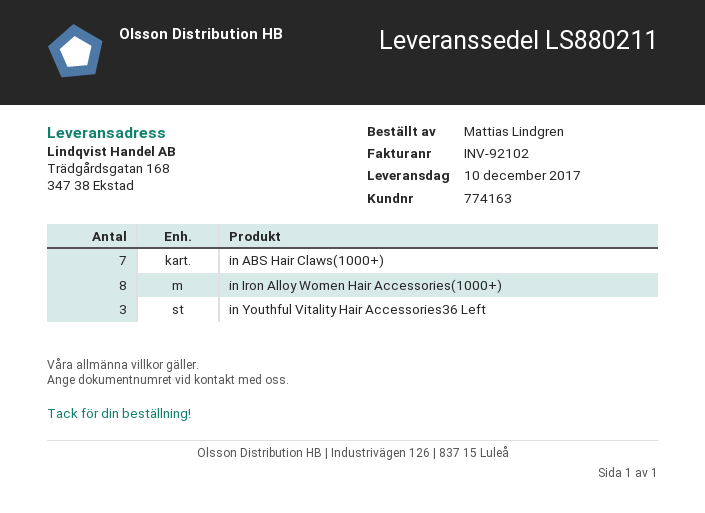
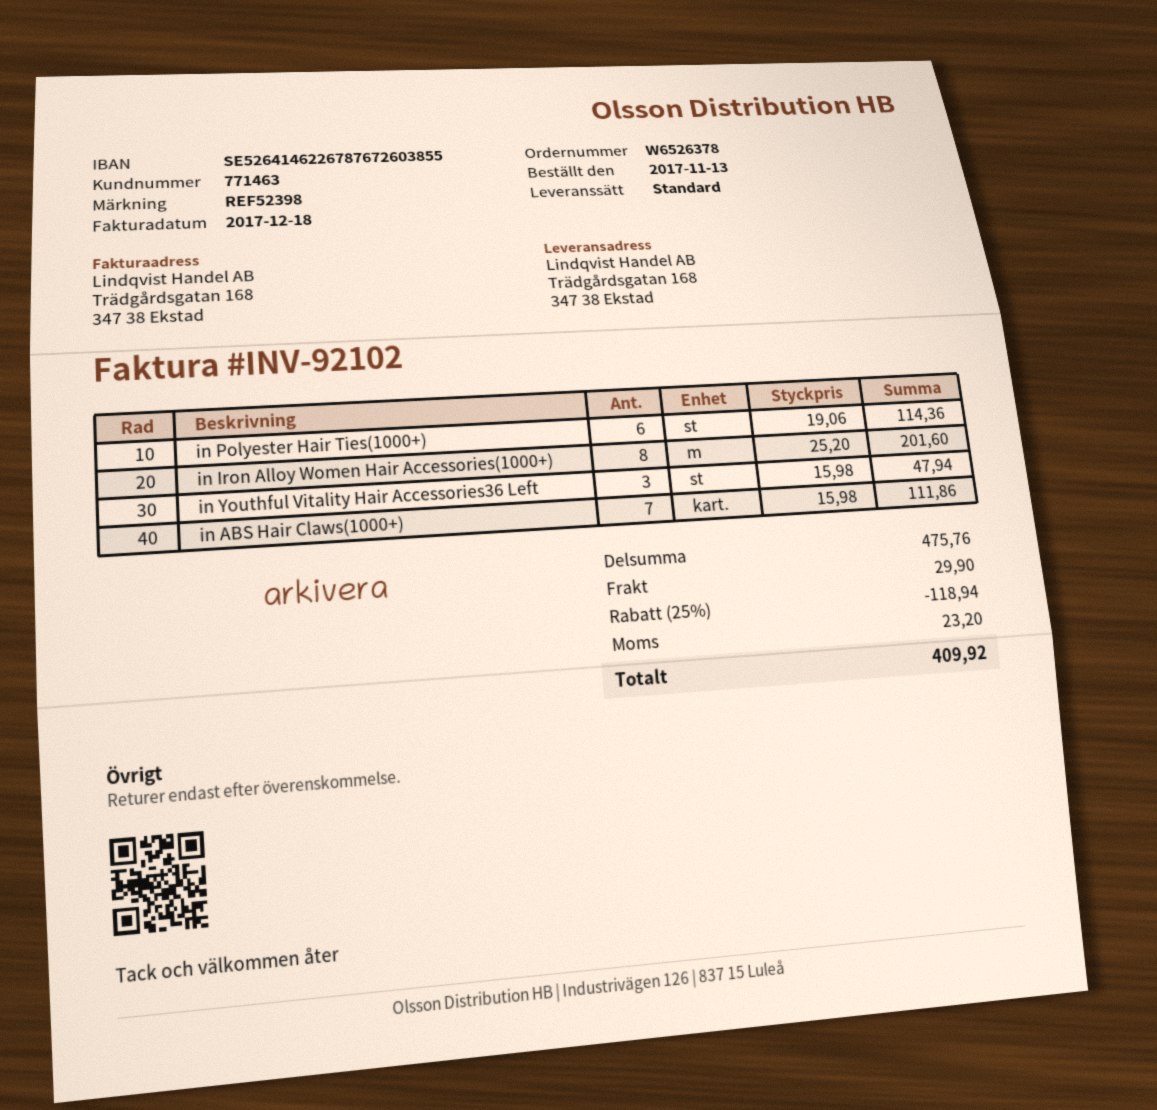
customer number: 774163 -> 771463
in Polyester Hair Ties(1000+): none -> 6

